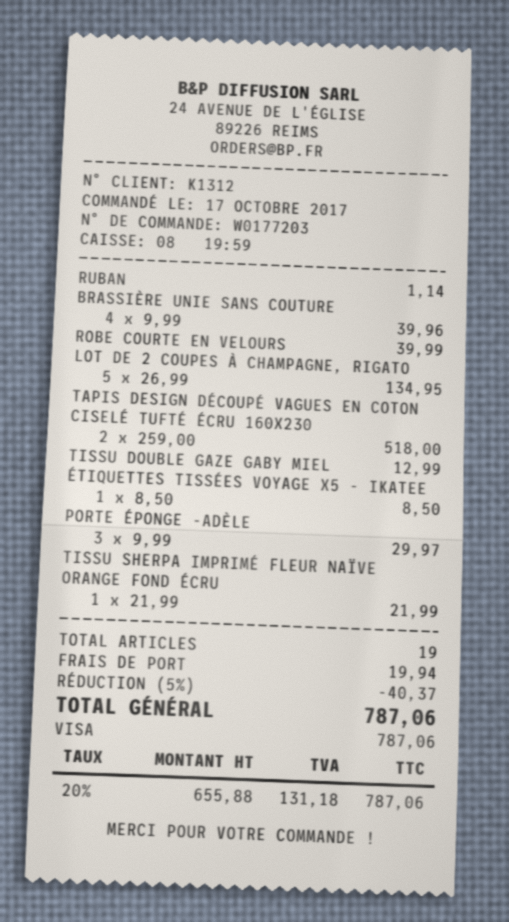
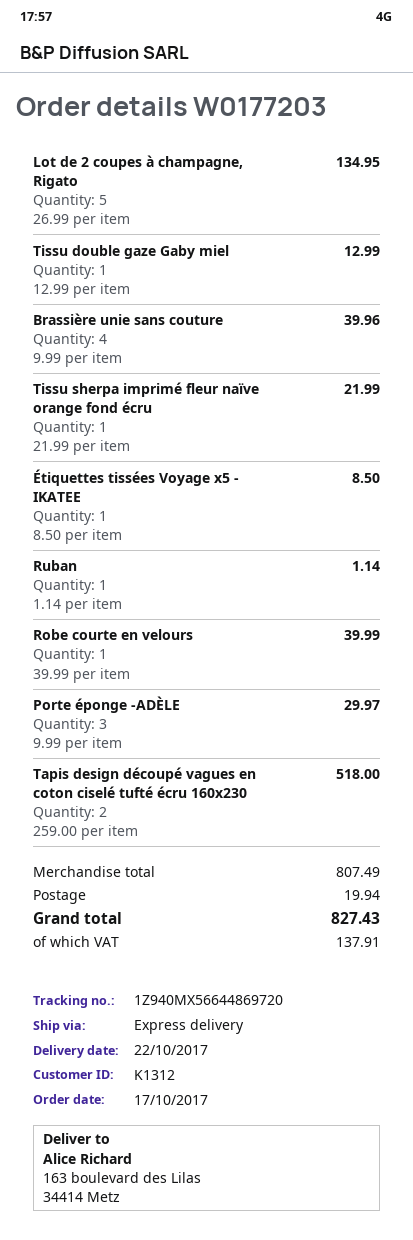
discount: 5% = 40.37 -> none
tax: 131.18 -> 137.91
total: 787.06 -> 827.43

